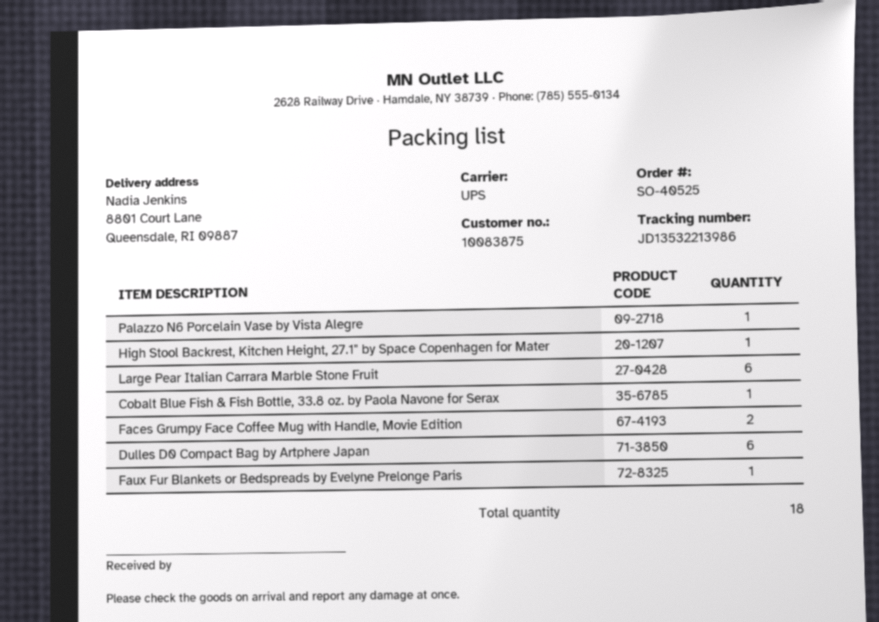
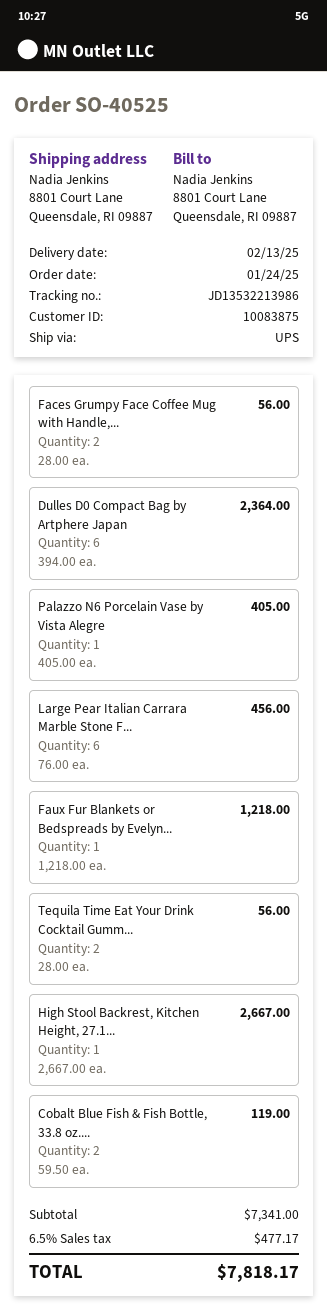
Cobalt Blue Fish & Fish Bottle, 33.8 oz. by Paola Navone for Serax: 1 -> 2
Tequila Time Eat Your Drink Cocktail Gumm...: none -> 2

